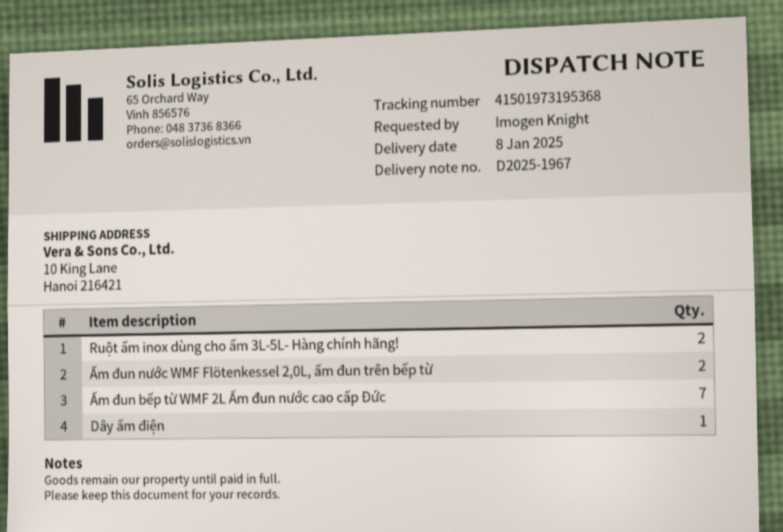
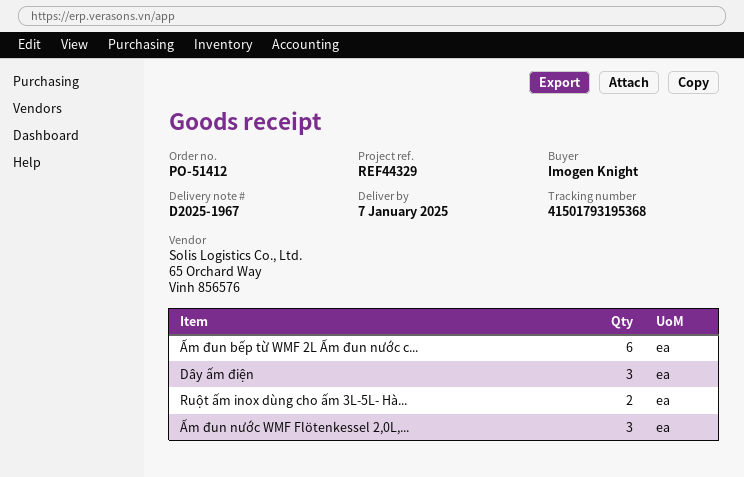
delivery date: 2025-01-08 -> 2025-01-07
tracking number: 41501973195368 -> 41501793195368
Ấm đun nước WMF Flötenkessel 2,0L, ấm đun trên bếp từ: 2 -> 3
Ấm đun bếp từ WMF 2L Ấm đun nước cao cấp Đức: 7 -> 6
Dây ấm điện: 1 -> 3

